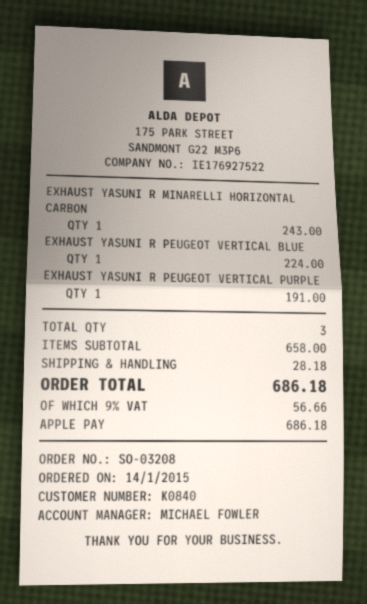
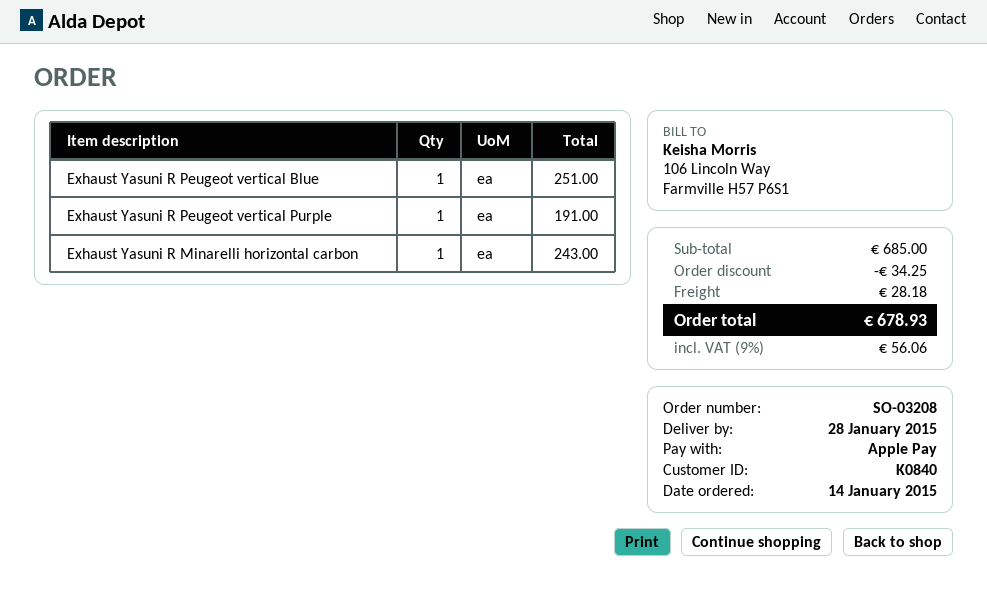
EXHAUST YASUNI R PEUGEOT VERTICAL BLUE: 1 for 224.00 -> 1 for 251.00
subtotal: 658.00 -> 685.00
discount: none -> 34.25
tax: 9% = 56.66 -> 9% = 56.06
total: 686.18 -> 678.93

